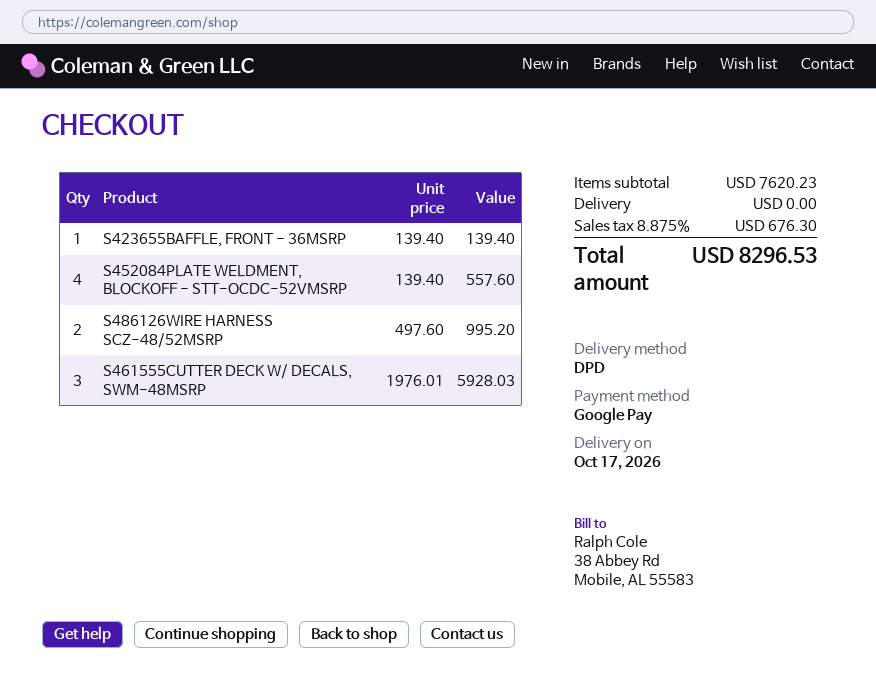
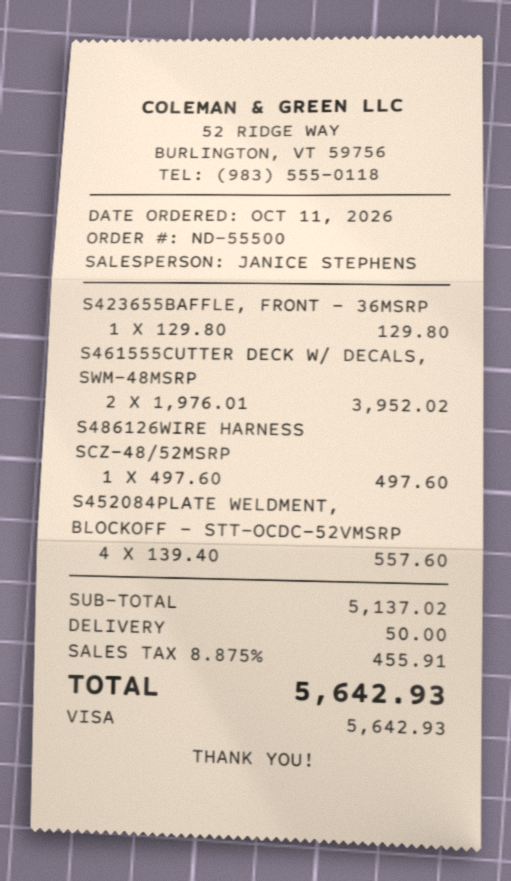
payment method: Google Pay -> Visa
S423655BAFFLE, FRONT - 36MSRP: 1 x 139.40 = 139.40 -> 1 x 129.80 = 129.80
S486126WIRE HARNESS SCZ-48/52MSRP: 2 x 497.60 = 995.20 -> 1 x 497.60 = 497.60
S461555CUTTER DECK W/ DECALS, SWM-48MSRP: 3 x 1976.01 = 5928.03 -> 2 x 1976.01 = 3952.02
subtotal: 7620.23 -> 5137.02
shipping: 0.00 -> 50.00
tax: 8.875% = 676.30 -> 8.875% = 455.91
total: 8296.53 -> 5642.93

